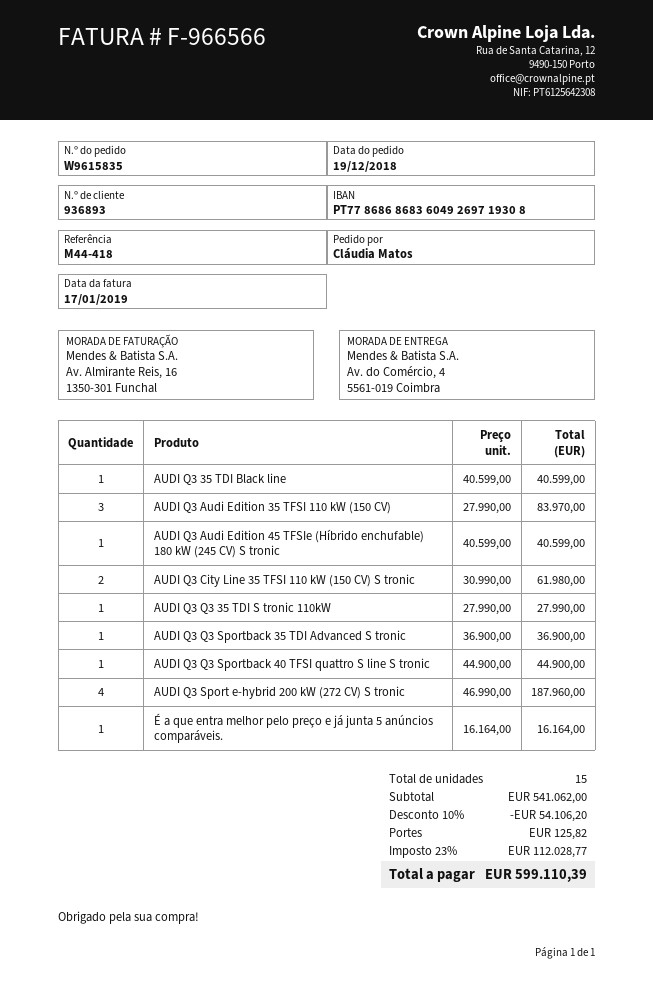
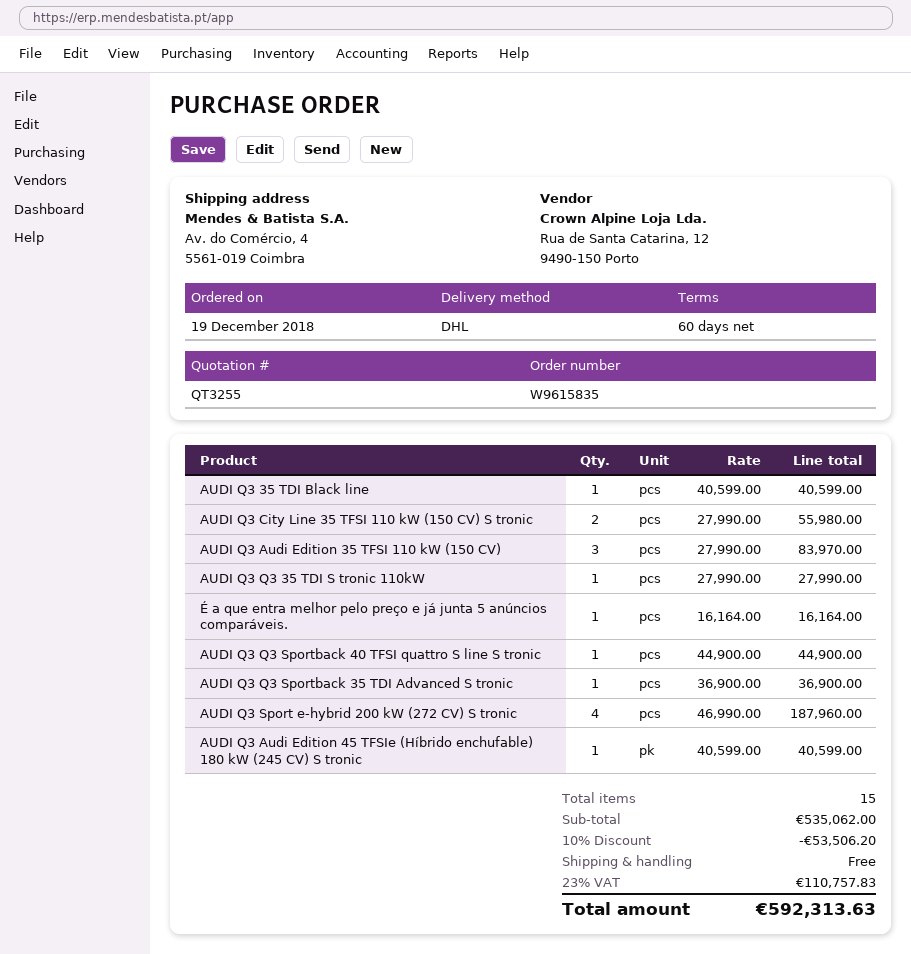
AUDI Q3 City Line 35 TFSI 110 kW (150 CV) S tronic: 2 x 30990.00 = 61980.00 -> 2 x 27990.00 = 55980.00
subtotal: 541062.00 -> 535062.00
discount: 10% = 54106.20 -> 10% = 53506.20
shipping: 125.82 -> 0.00
tax: 23% = 112028.77 -> 23% = 110757.83
total: 599110.39 -> 592313.63

